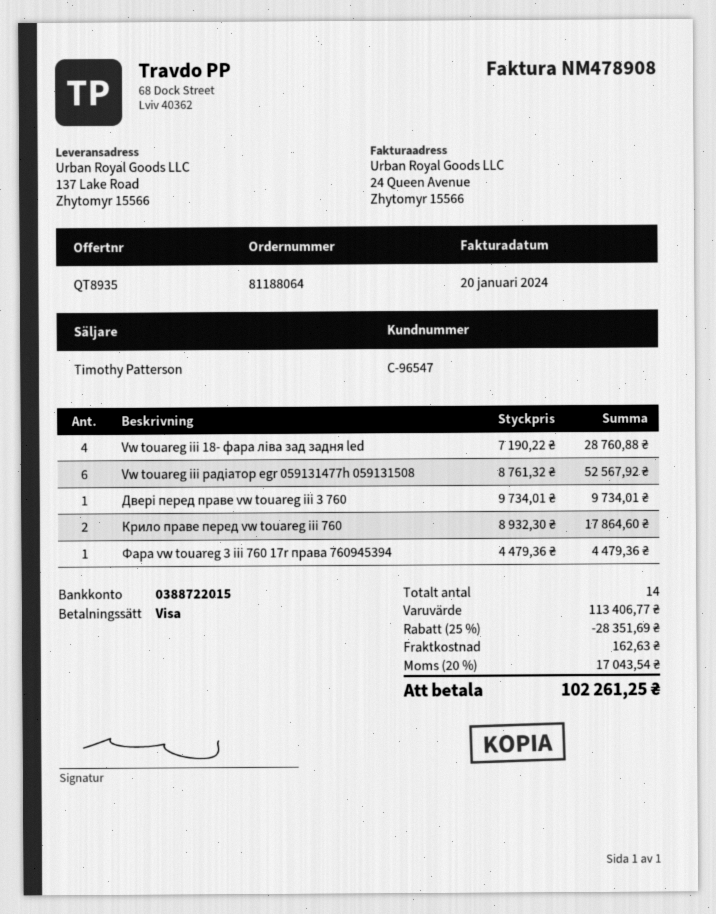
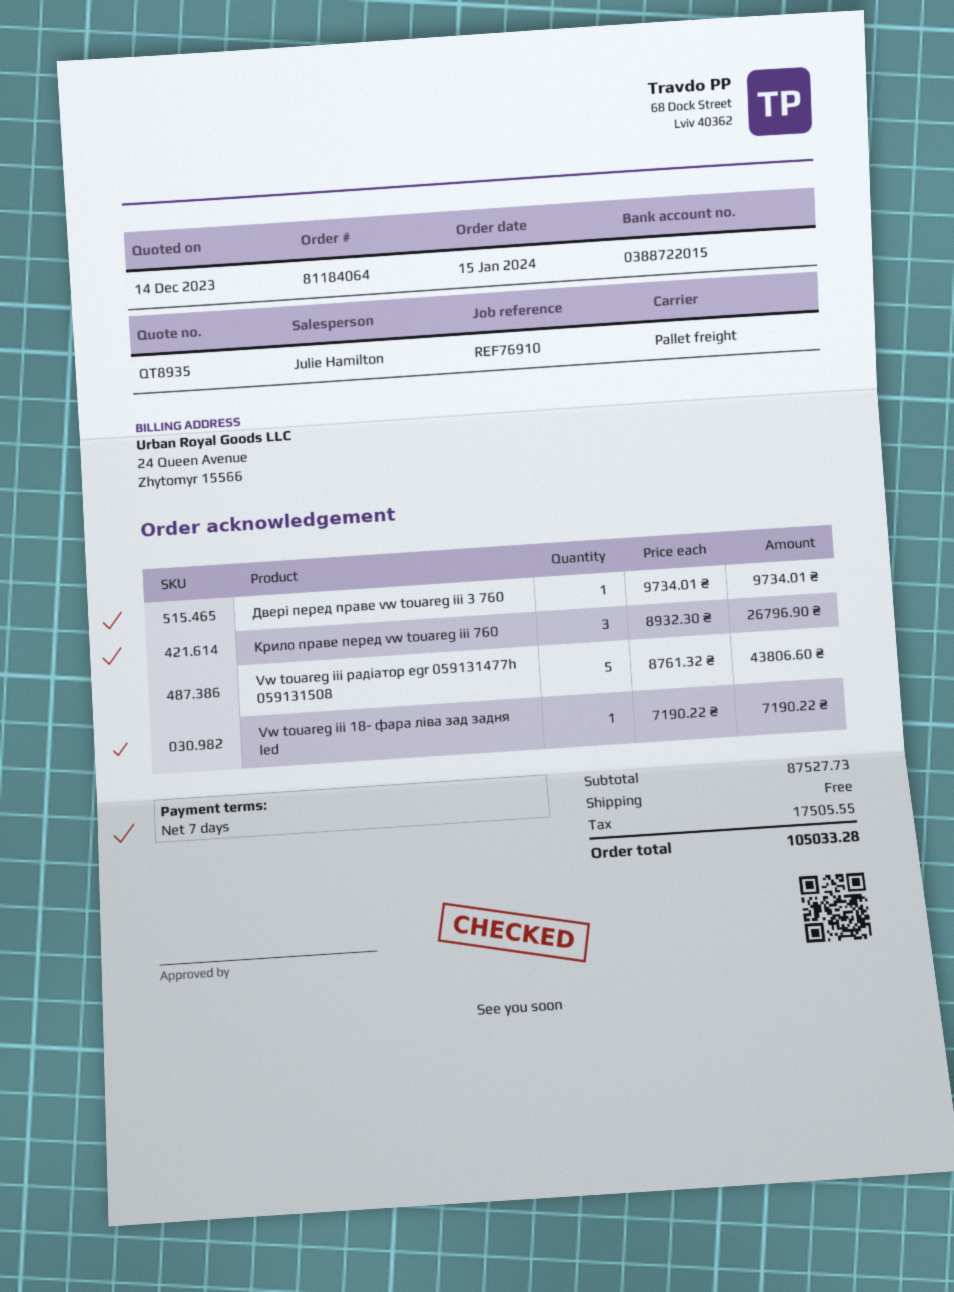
order number: 81188064 -> 81184064
sales rep: Timothy Patterson -> Julie Hamilton
Vw touareg iii 18- фара ліва зад задня led: 4 x 7190.22 = 28760.88 -> 1 x 7190.22 = 7190.22
Vw touareg iii радіатор egr 059131477h 059131508: 6 x 8761.32 = 52567.92 -> 5 x 8761.32 = 43806.60
Крило праве перед vw touareg iii 760: 2 x 8932.30 = 17864.60 -> 3 x 8932.30 = 26796.90
Фара vw touareg 3 iii 760 17r права 760945394: 1 x 4479.36 = 4479.36 -> none
subtotal: 113406.77 -> 87527.73
discount: 25% = 28351.69 -> none
shipping: 162.63 -> 0.00
tax: 17043.54 -> 17505.55
total: 102261.25 -> 105033.28

